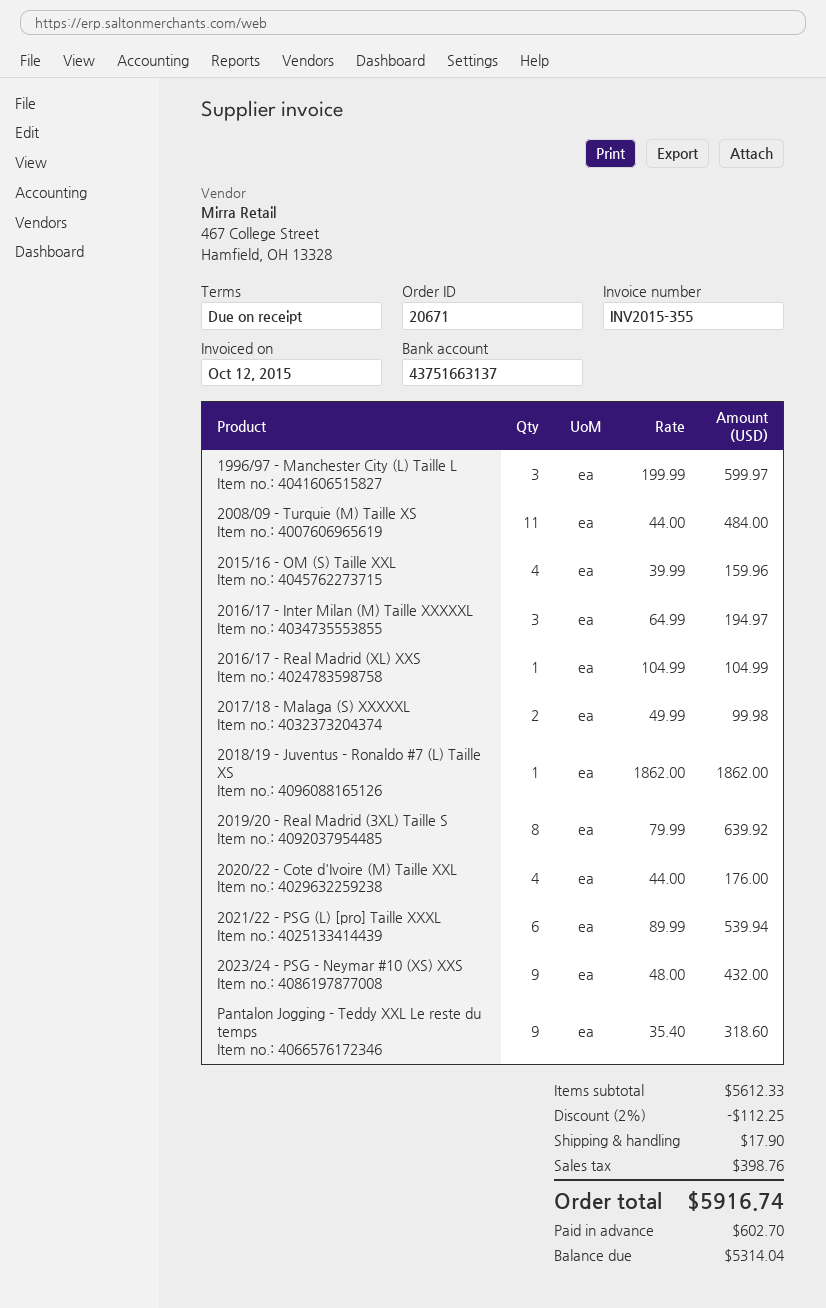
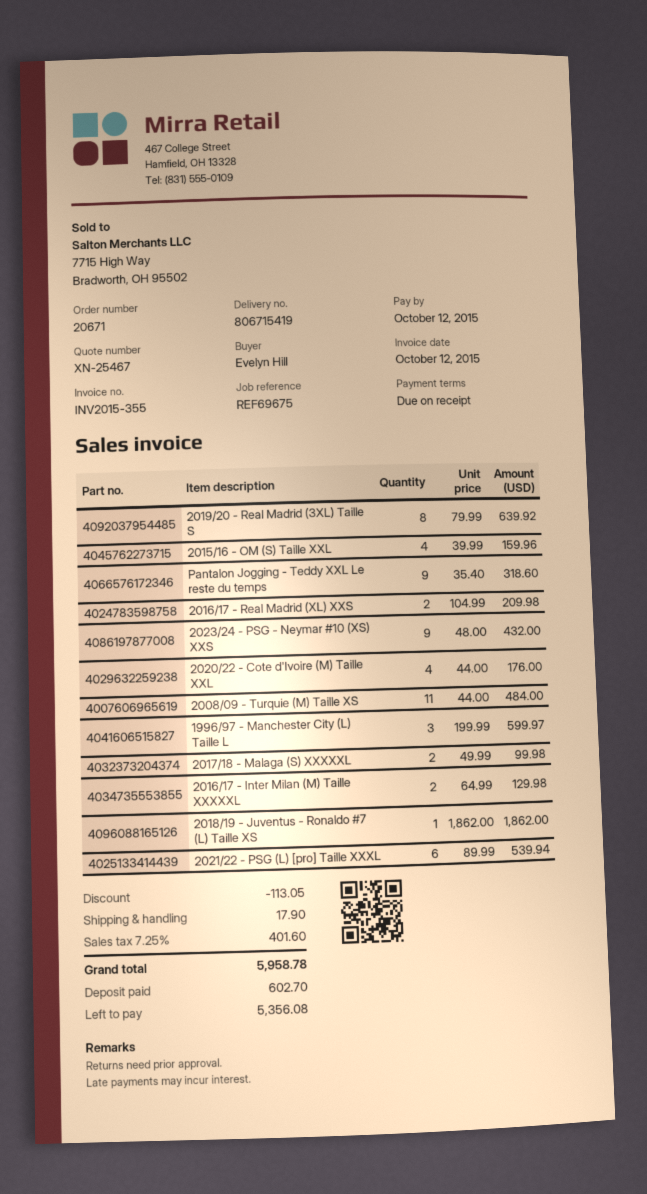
2016/17 - Inter Milan (M) Taille XXXXXL: 3 x 64.99 = 194.97 -> 2 x 64.99 = 129.98
2016/17 - Real Madrid (XL) XXS: 1 x 104.99 = 104.99 -> 2 x 104.99 = 209.98
discount: 112.25 -> 113.05
tax: 398.76 -> 401.60
total: 5916.74 -> 5958.78
balance: 5314.04 -> 5356.08

